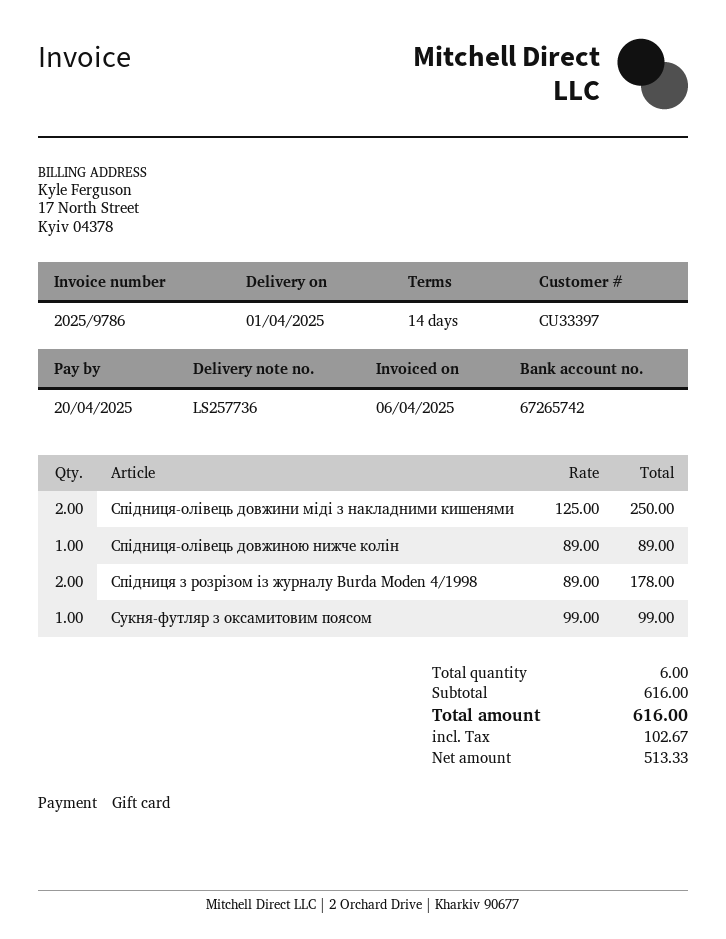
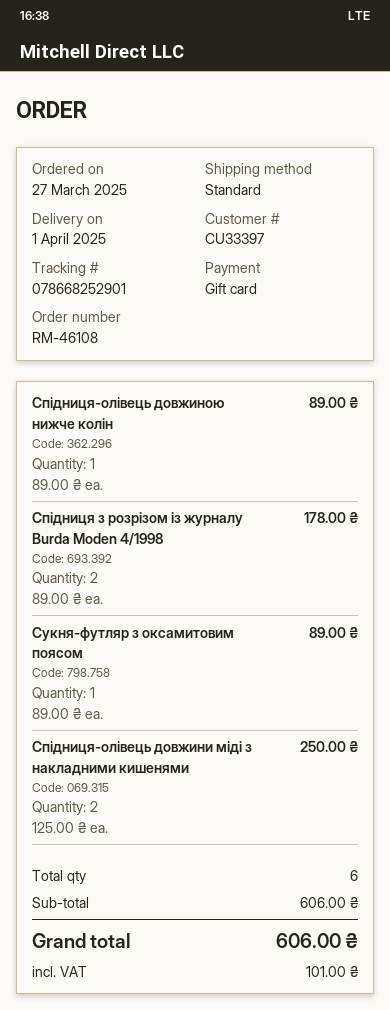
Сукня-футляр з оксамитовим поясом: 1 x 99.00 = 99.00 -> 1 x 89.00 = 89.00
subtotal: 616.00 -> 606.00
tax: 102.67 -> 101.00
total: 616.00 -> 606.00

